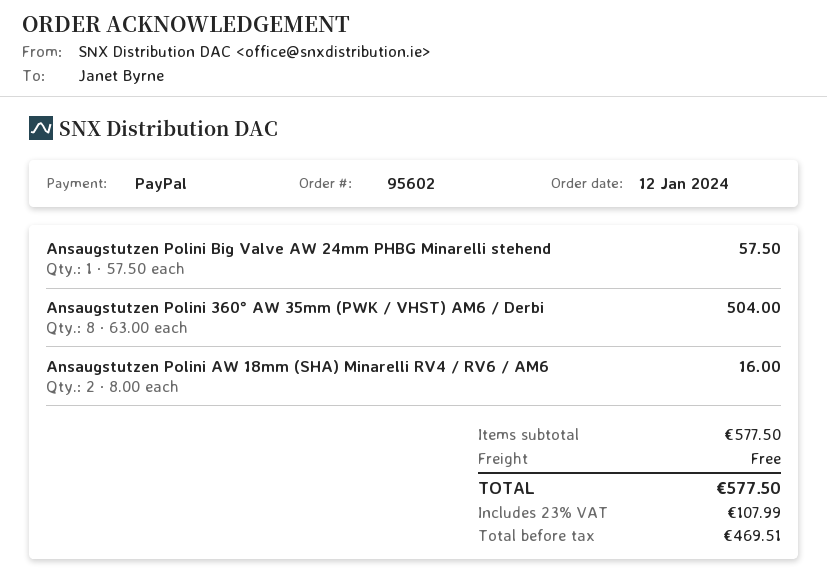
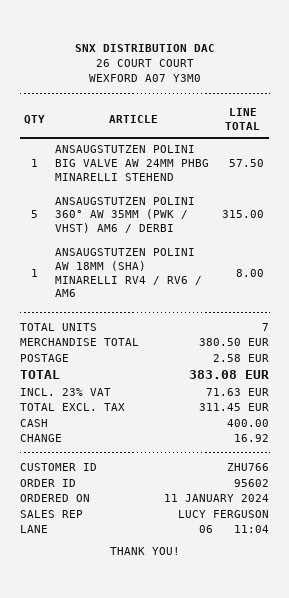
order date: 2024-01-12 -> 2024-01-11
payment method: PayPal -> cash
Ansaugstutzen Polini 360° AW 35mm (PWK / VHST) AM6 / Derbi: 8 for 504.00 -> 5 for 315.00
Ansaugstutzen Polini AW 18mm (SHA) Minarelli RV4 / RV6 / AM6: 2 for 16.00 -> 1 for 8.00
subtotal: 577.50 -> 380.50
shipping: 0.00 -> 2.58
net: 469.51 -> 311.45
tax: 23% = 107.99 -> 23% = 71.63
total: 577.50 -> 383.08

